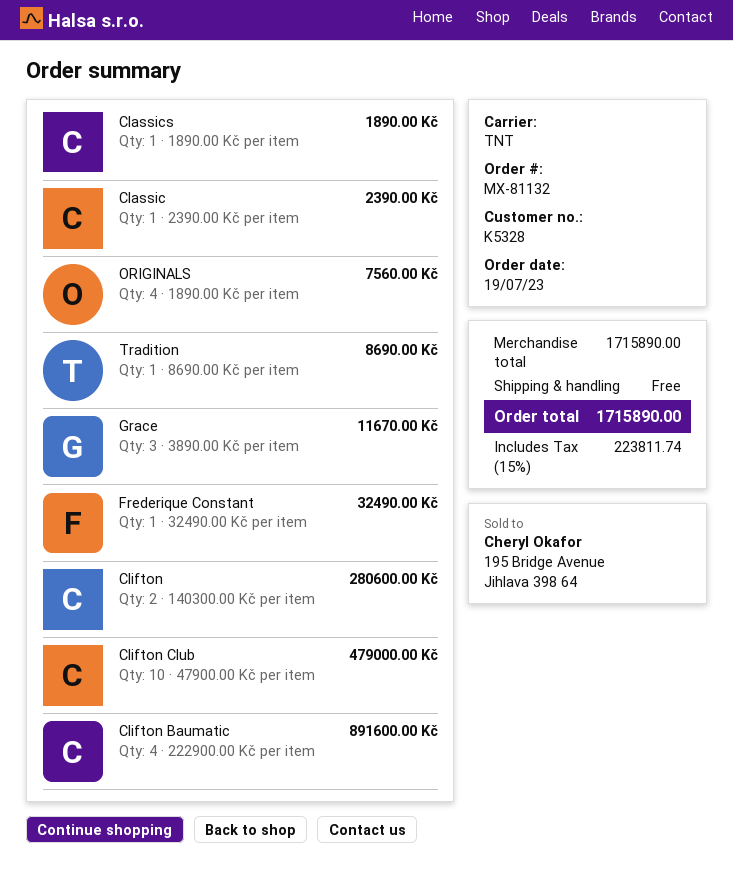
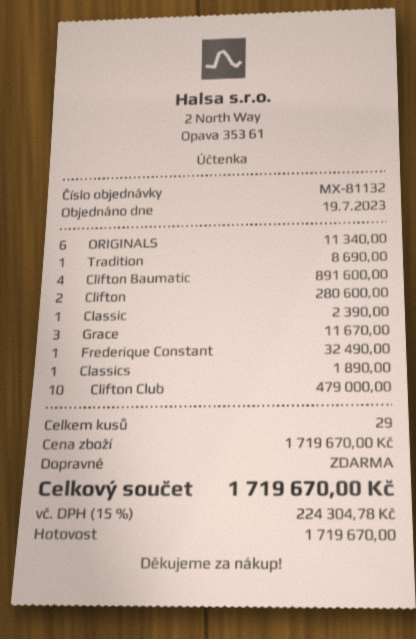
ORIGINALS: 4 for 7560.00 -> 6 for 11340.00
subtotal: 1715890.00 -> 1719670.00
tax: 15% = 223811.74 -> 15% = 224304.78
total: 1715890.00 -> 1719670.00

